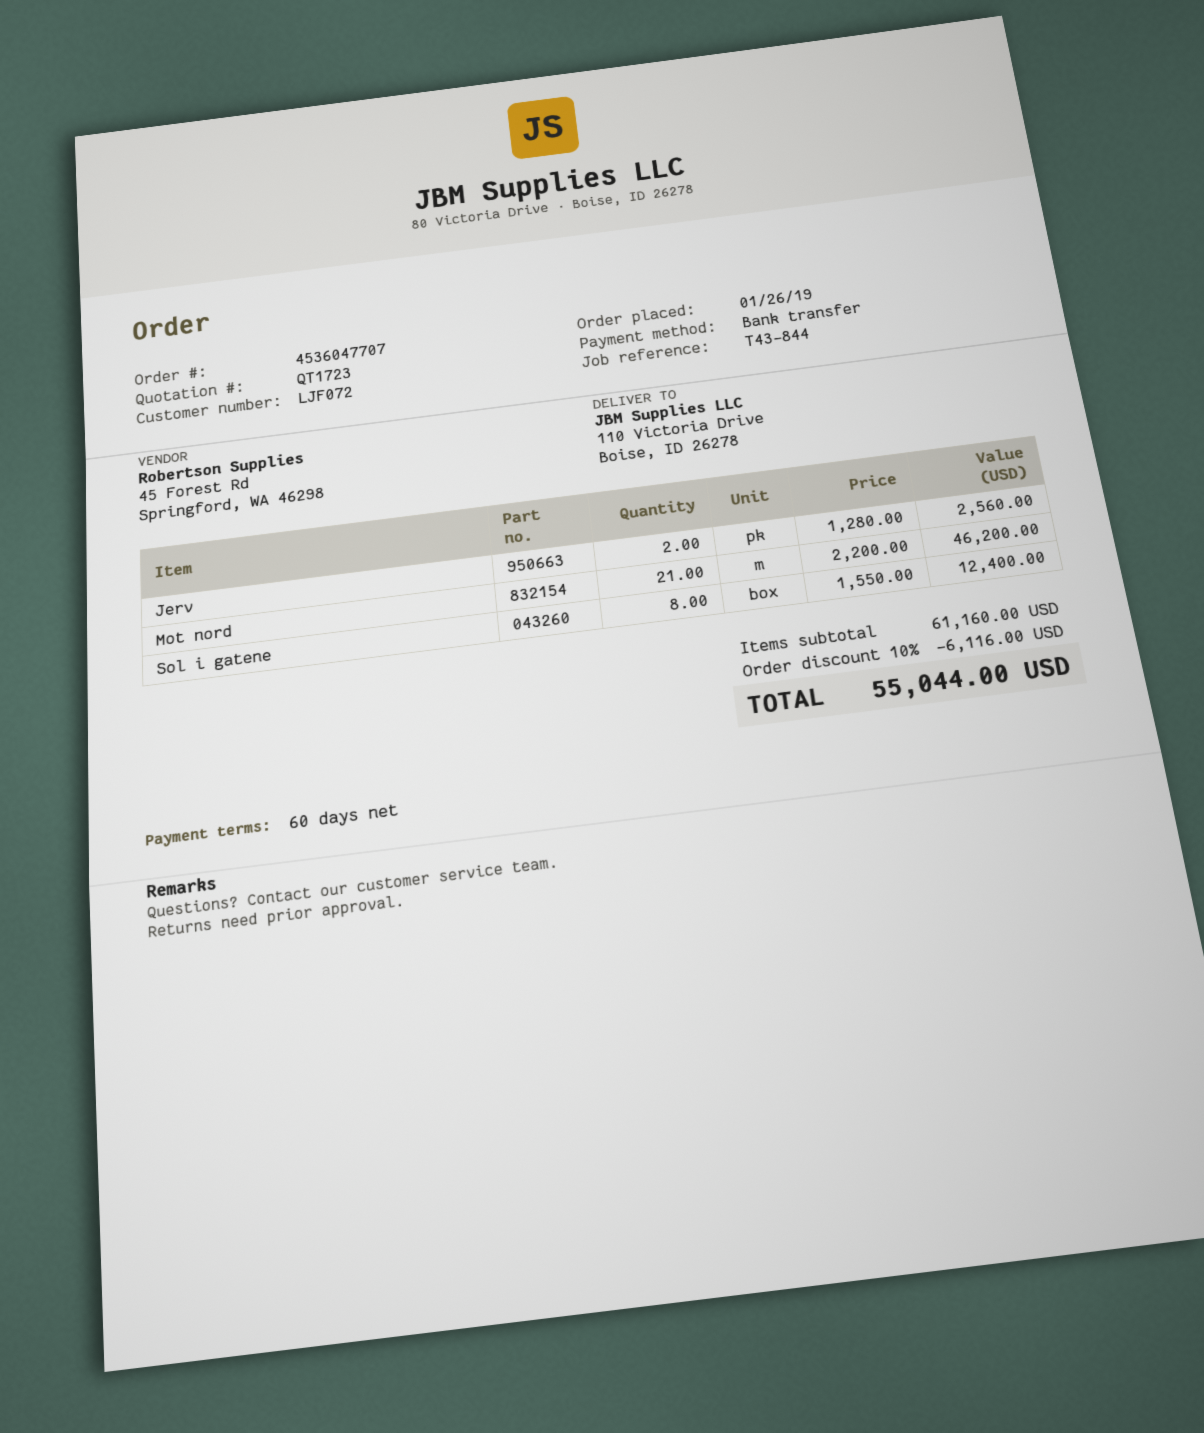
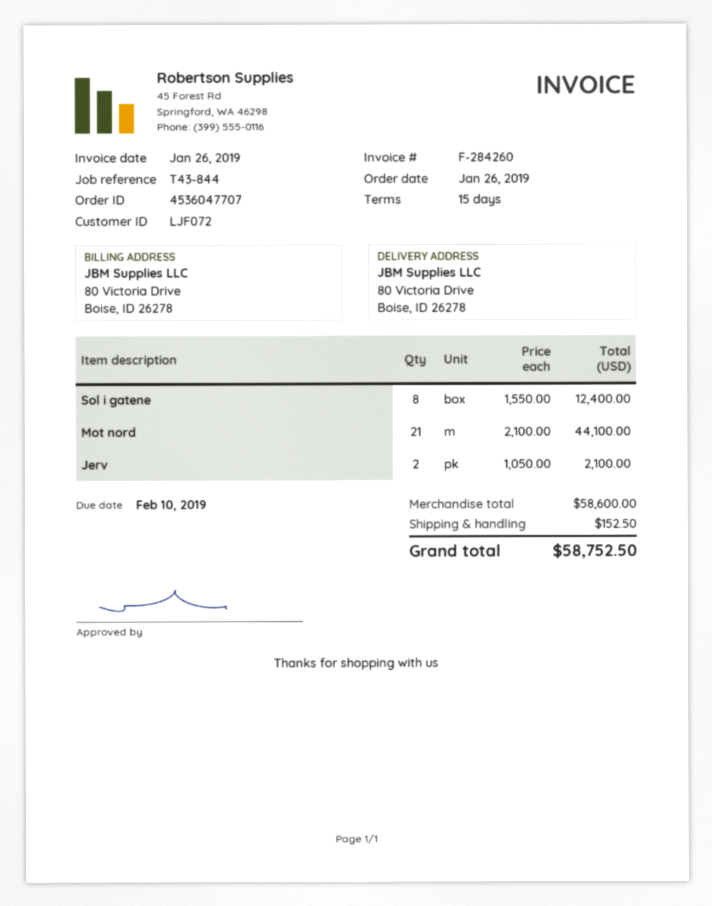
payment terms: 60 days -> 15 days
ship to: 110 Victoria Drive, Boise, ID 26278 -> 80 Victoria Drive, Boise, ID 26278
Jerv: 2 x 1280.00 = 2560.00 -> 2 x 1050.00 = 2100.00
Mot nord: 21 x 2200.00 = 46200.00 -> 21 x 2100.00 = 44100.00
subtotal: 61160.00 -> 58600.00
discount: 10% = 6116.00 -> none
shipping: none -> 152.50
total: 55044.00 -> 58752.50

